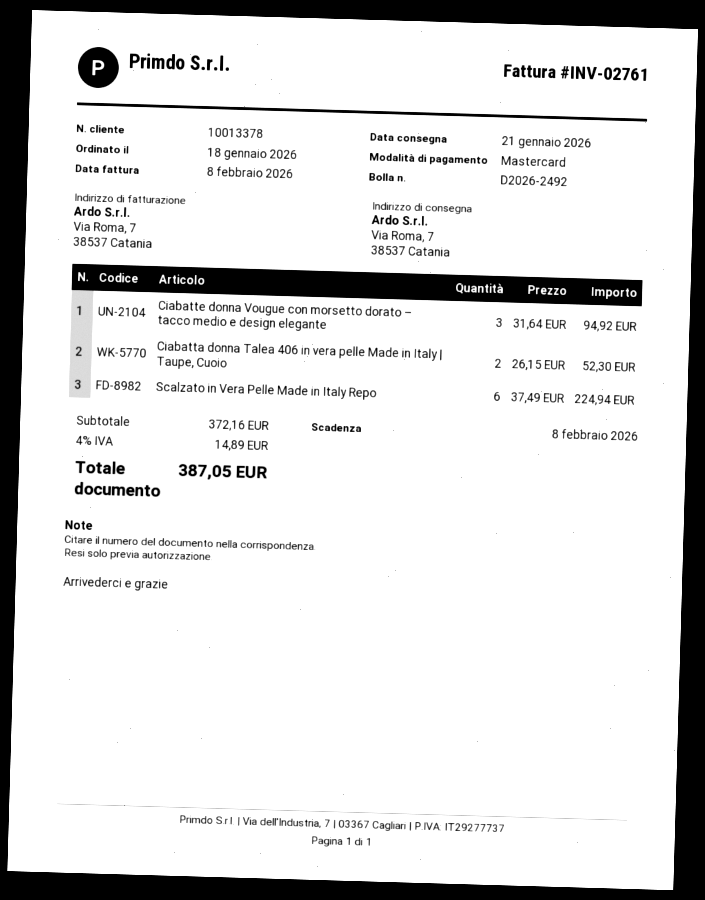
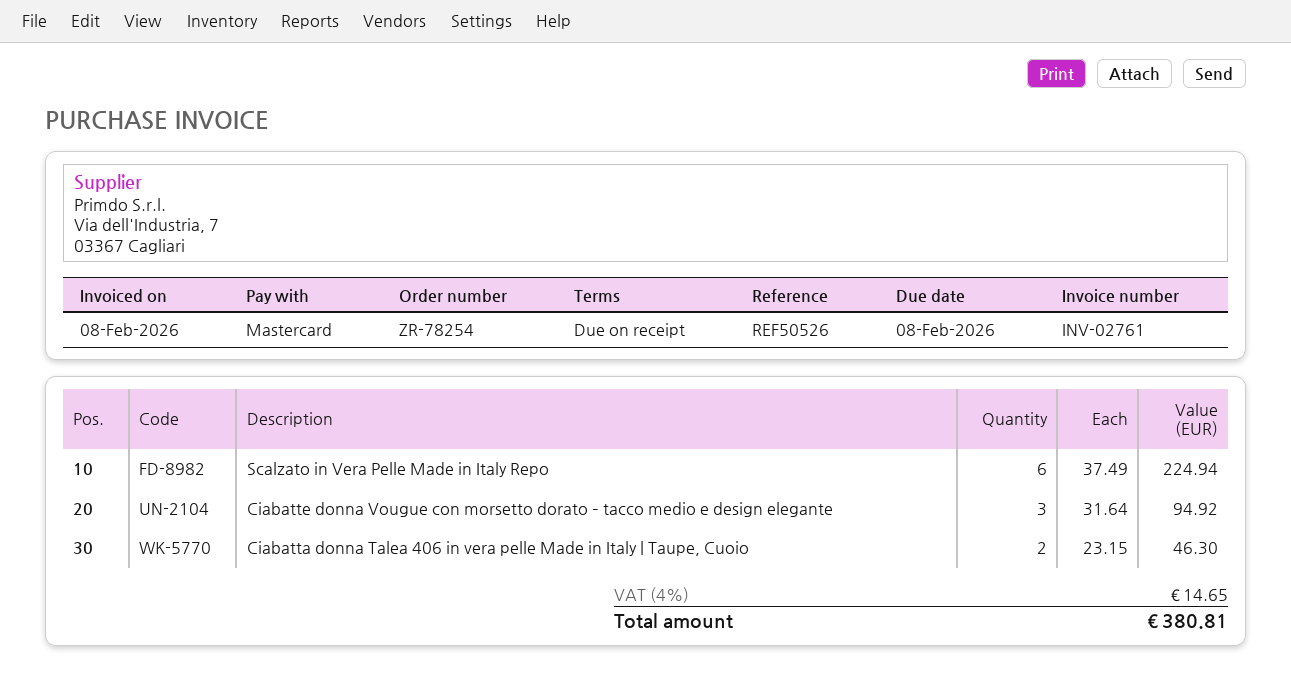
Ciabatta donna Talea 406 in vera pelle Made in Italy | Taupe, Cuoio: 2 x 26.15 = 52.30 -> 2 x 23.15 = 46.30
tax: 4% = 14.89 -> 4% = 14.65
total: 387.05 -> 380.81

